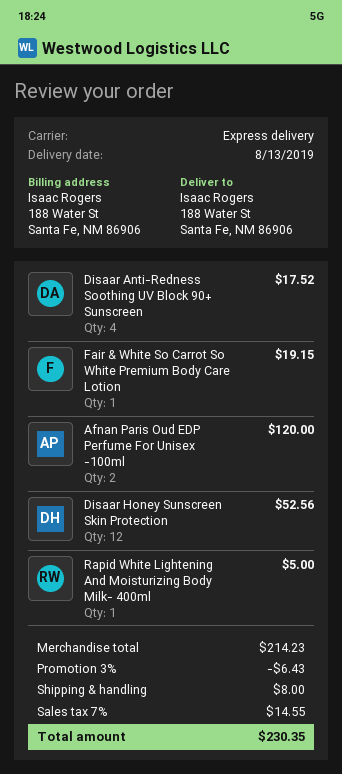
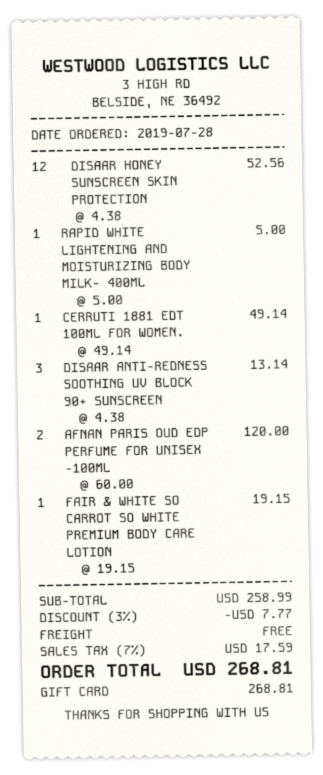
Disaar Anti-Redness Soothing UV Block 90+ Sunscreen: 4 for 17.52 -> 3 for 13.14
CERRUTI 1881 EDT 100ML FOR WOMEN.: none -> 1 for 49.14
subtotal: 214.23 -> 258.99
discount: 3% = 6.43 -> 3% = 7.77
shipping: 8.00 -> 0.00
tax: 7% = 14.55 -> 7% = 17.59
total: 230.35 -> 268.81

